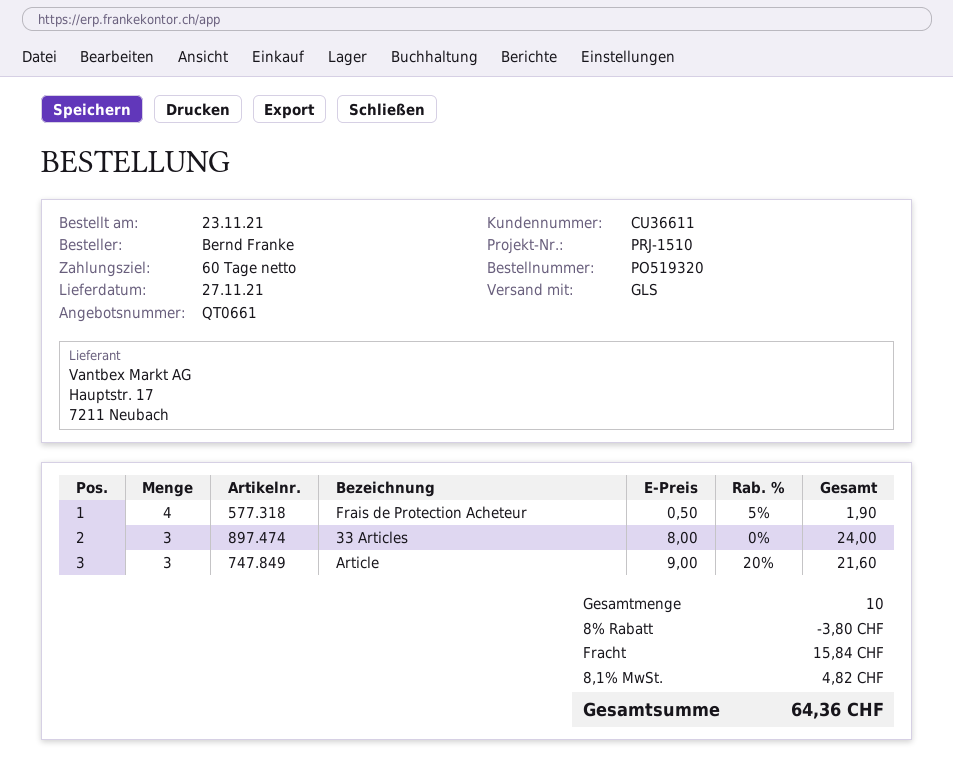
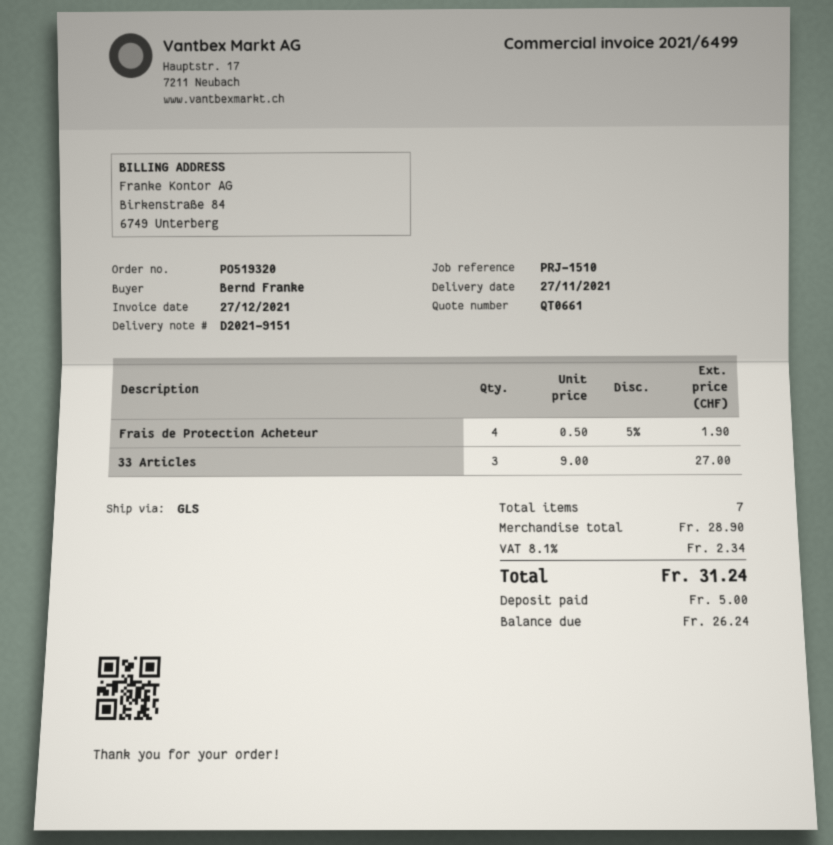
33 Articles: 3 x 8.00 = 24.00 -> 3 x 9.00 = 27.00
Article: 3 x 9.00 - 20% = 21.60 -> none
total quantity: 10 -> 7
discount: 8% = 3.80 -> none
shipping: 15.84 -> none
tax: 8.1% = 4.82 -> 8.1% = 2.34
total: 64.36 -> 31.24

